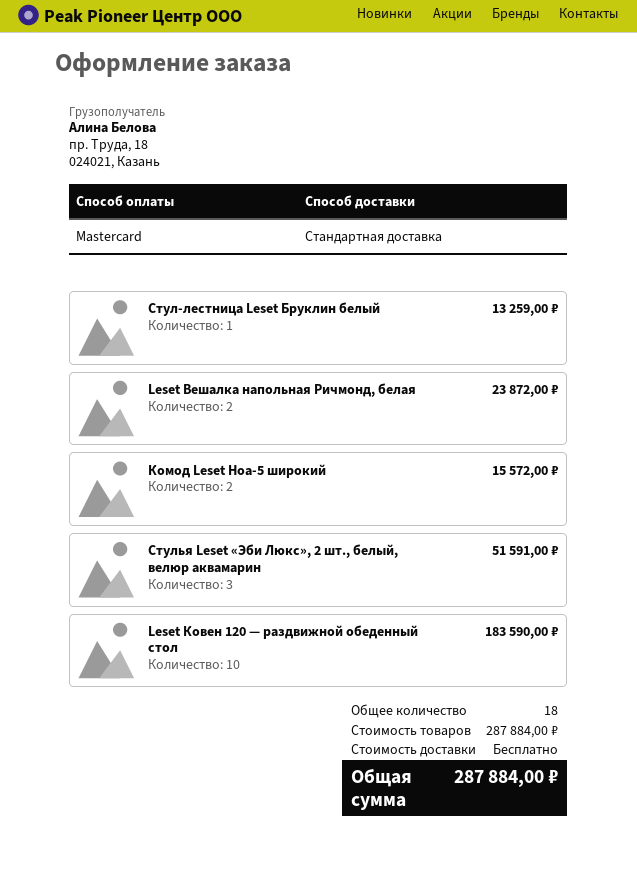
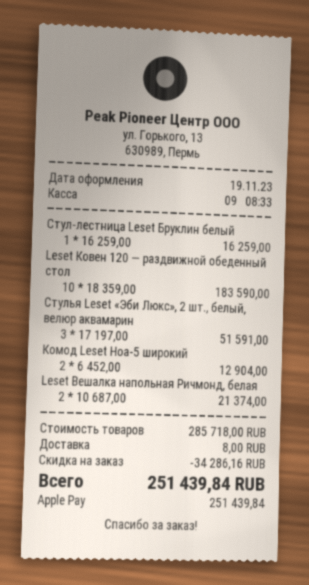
payment method: Mastercard -> Apple Pay
Стул-лестница Leset Бруклин белый: 1 for 13259.00 -> 1 for 16259.00
Leset Вешалка напольная Ричмонд, белая: 2 for 23872.00 -> 2 for 21374.00
Комод Leset Ноа-5 широкий: 2 for 15572.00 -> 2 for 12904.00
subtotal: 287884.00 -> 285718.00
discount: none -> 34286.16
shipping: 0.00 -> 8.00
total: 287884.00 -> 251439.84

